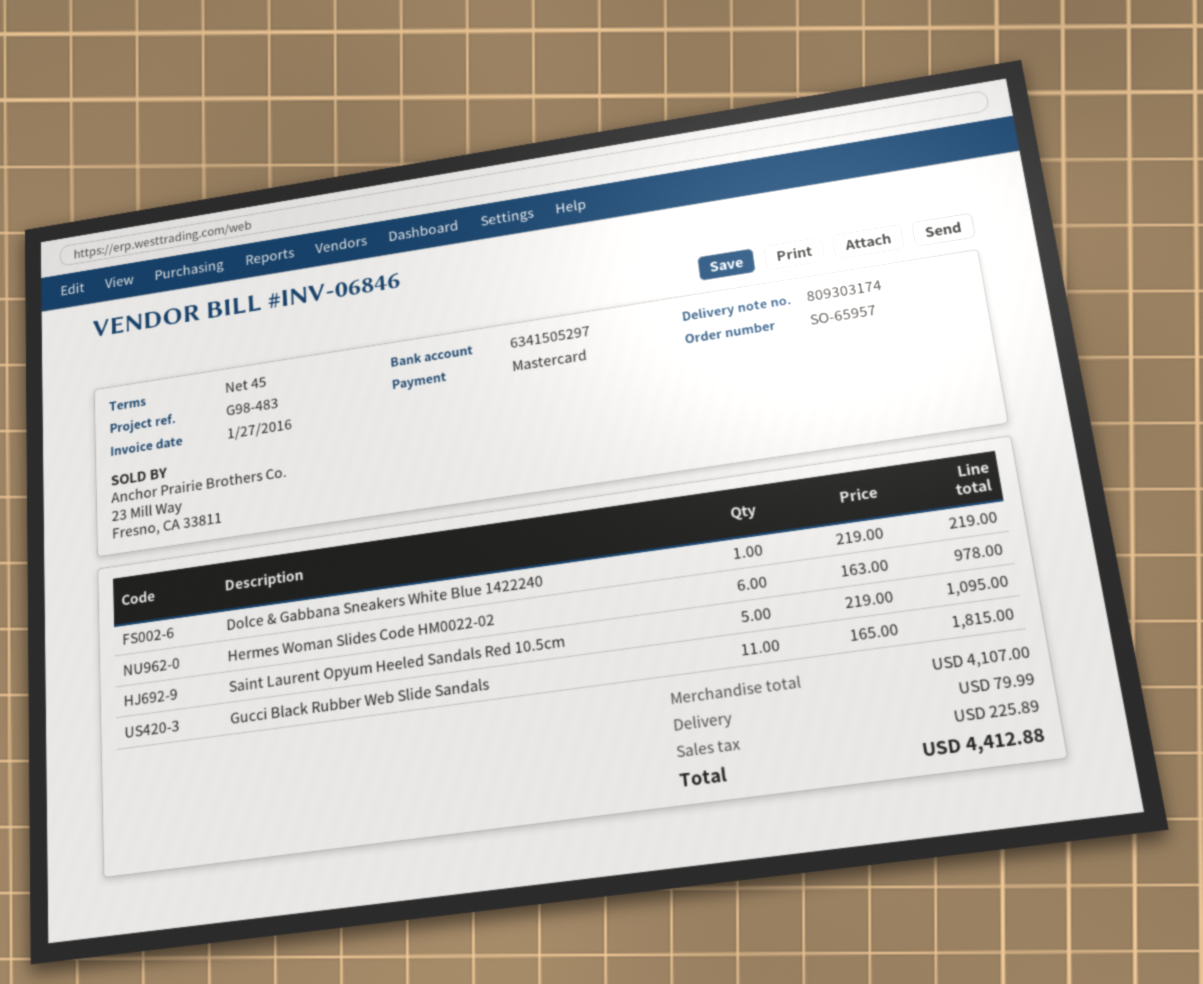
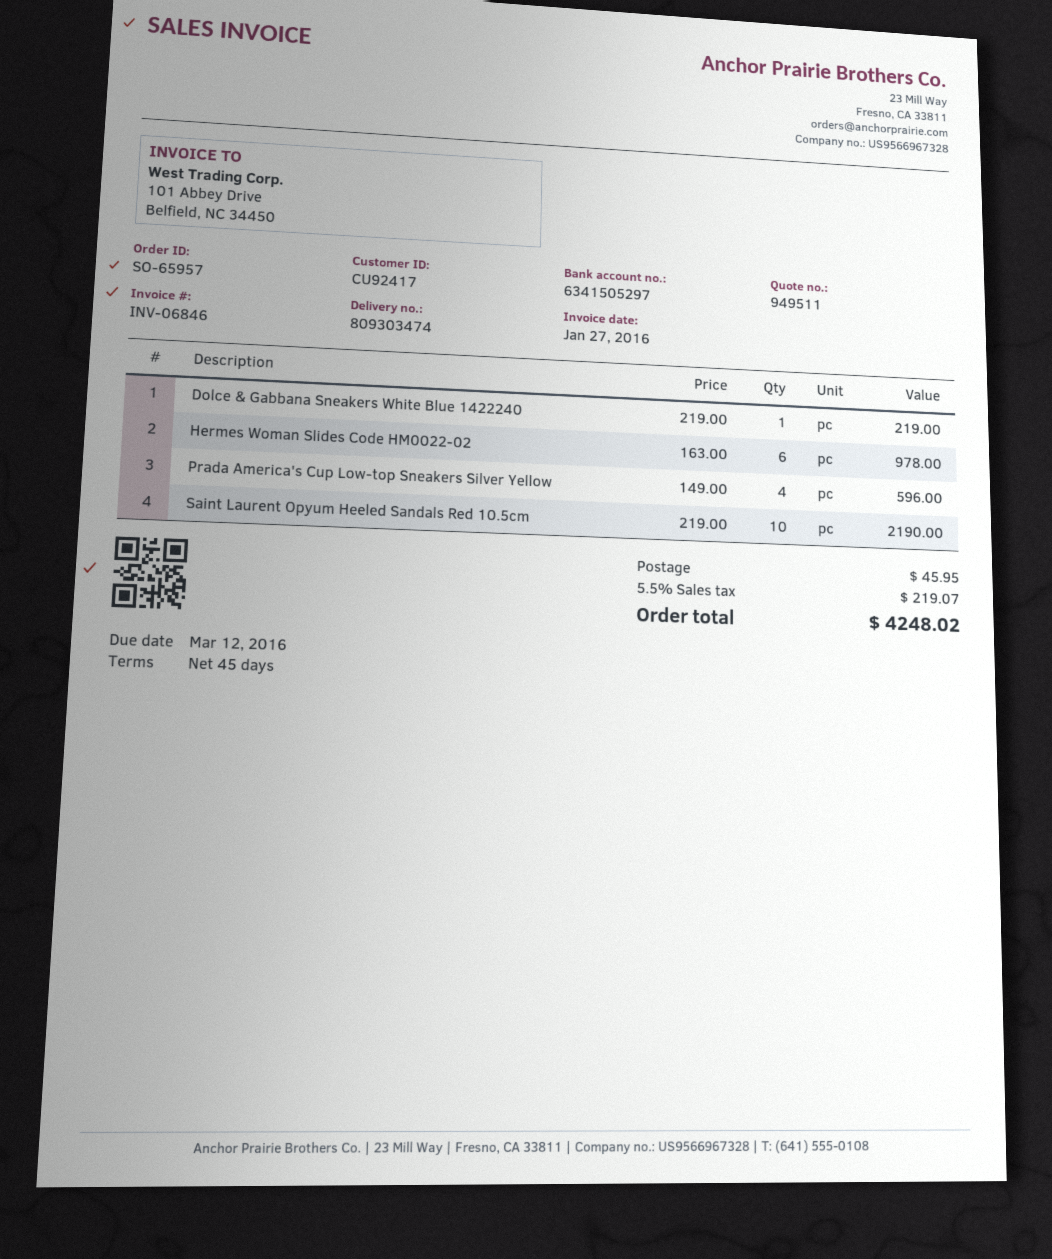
delivery note number: 809303174 -> 809303474
Saint Laurent Opyum Heeled Sandals Red 10.5cm: 5 x 219.00 = 1095.00 -> 10 x 219.00 = 2190.00
Gucci Black Rubber Web Slide Sandals: 11 x 165.00 = 1815.00 -> none
Prada America's Cup Low-top Sneakers Silver Yellow: none -> 4 x 149.00 = 596.00
shipping: 79.99 -> 45.95
tax: 225.89 -> 219.07
total: 4412.88 -> 4248.02

